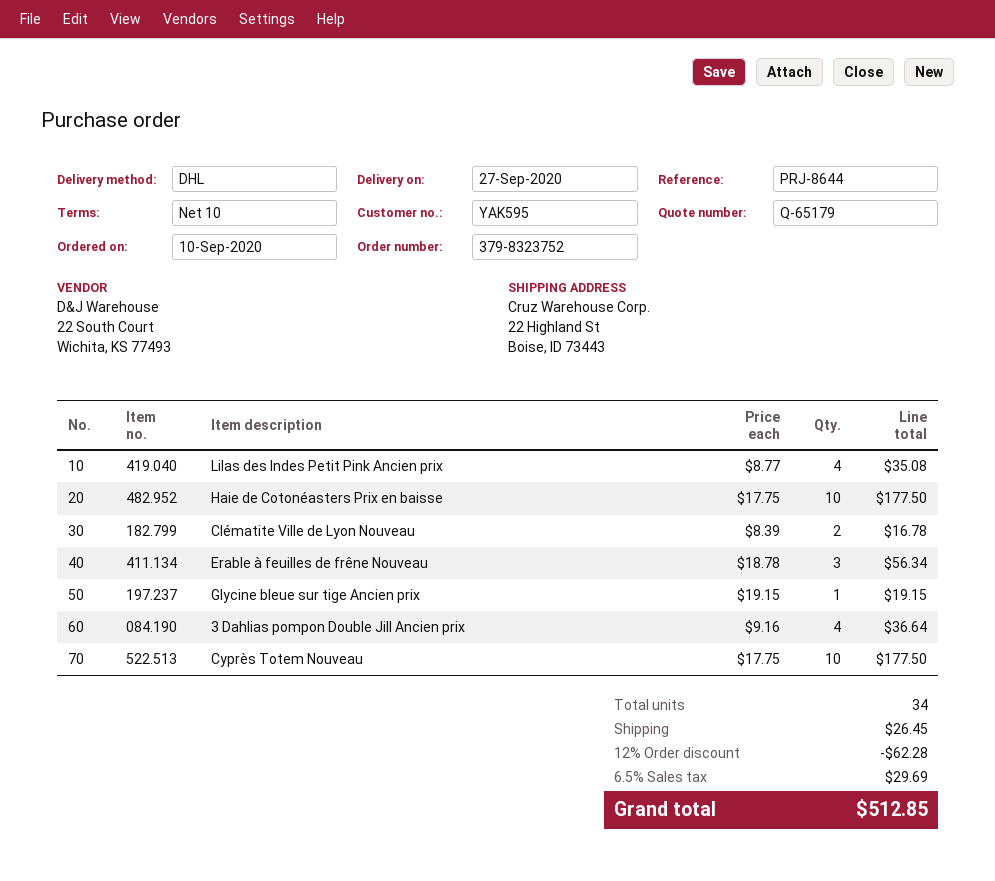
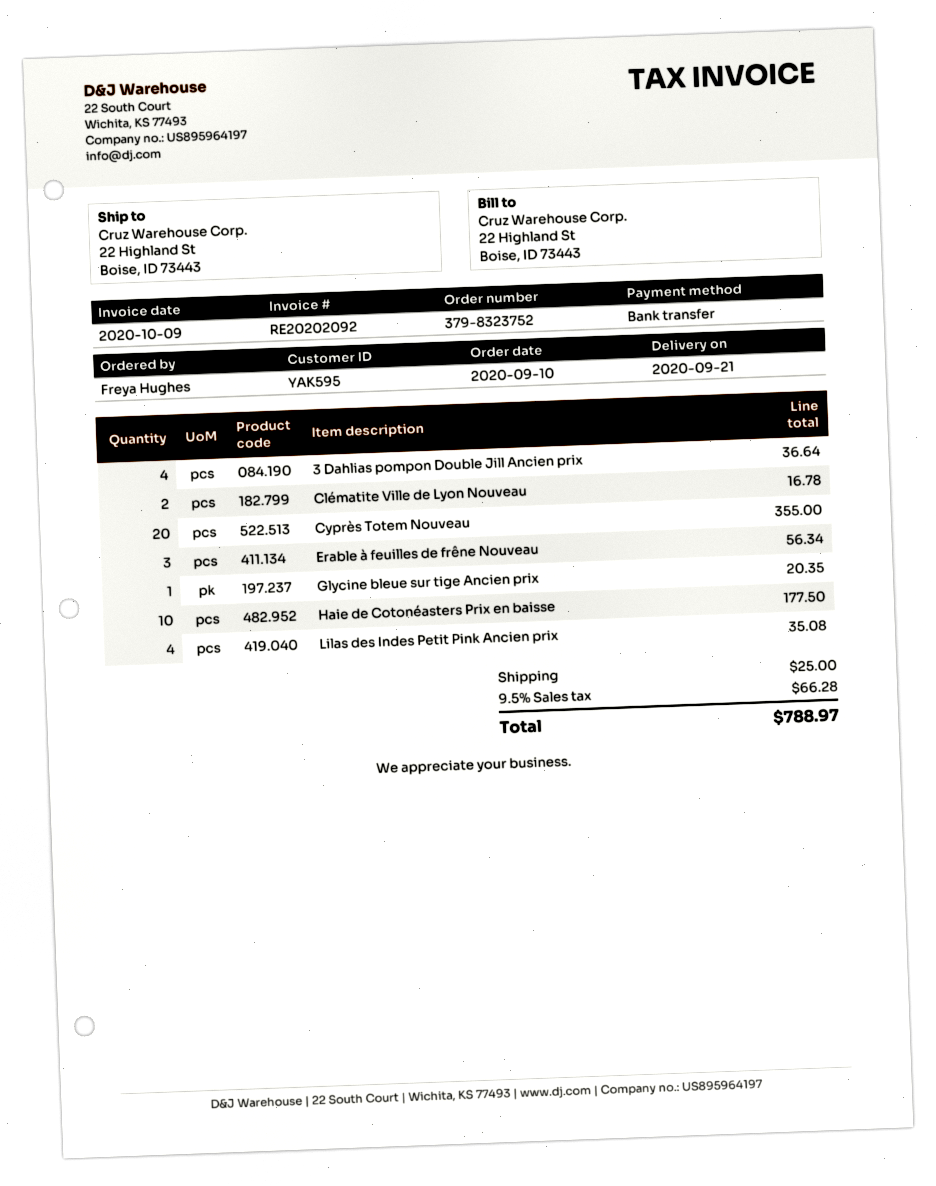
delivery date: 2020-09-27 -> 2020-09-21
Glycine bleue sur tige Ancien prix: 1 for 19.15 -> 1 for 20.35
Cyprès Totem Nouveau: 10 for 177.50 -> 20 for 355.00
discount: 12% = 62.28 -> none
shipping: 26.45 -> 25.00
tax: 6.5% = 29.69 -> 9.5% = 66.28
total: 512.85 -> 788.97

